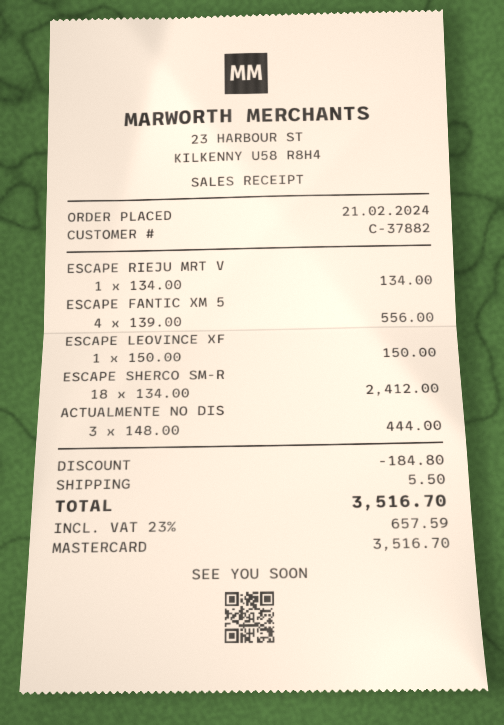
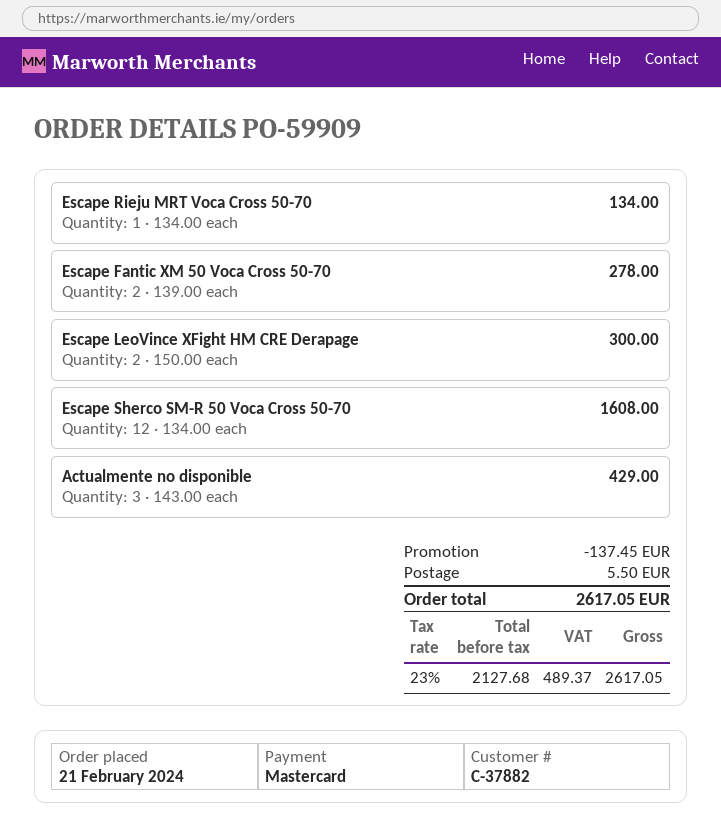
ESCAPE FANTIC XM 5: 4 x 139.00 = 556.00 -> 2 x 139.00 = 278.00
ESCAPE LEOVINCE XF: 1 x 150.00 = 150.00 -> 2 x 150.00 = 300.00
ESCAPE SHERCO SM-R: 18 x 134.00 = 2412.00 -> 12 x 134.00 = 1608.00
ACTUALMENTE NO DIS: 3 x 148.00 = 444.00 -> 3 x 143.00 = 429.00
discount: 184.80 -> 137.45
tax: 23% = 657.59 -> 23% = 489.37
total: 3516.70 -> 2617.05

